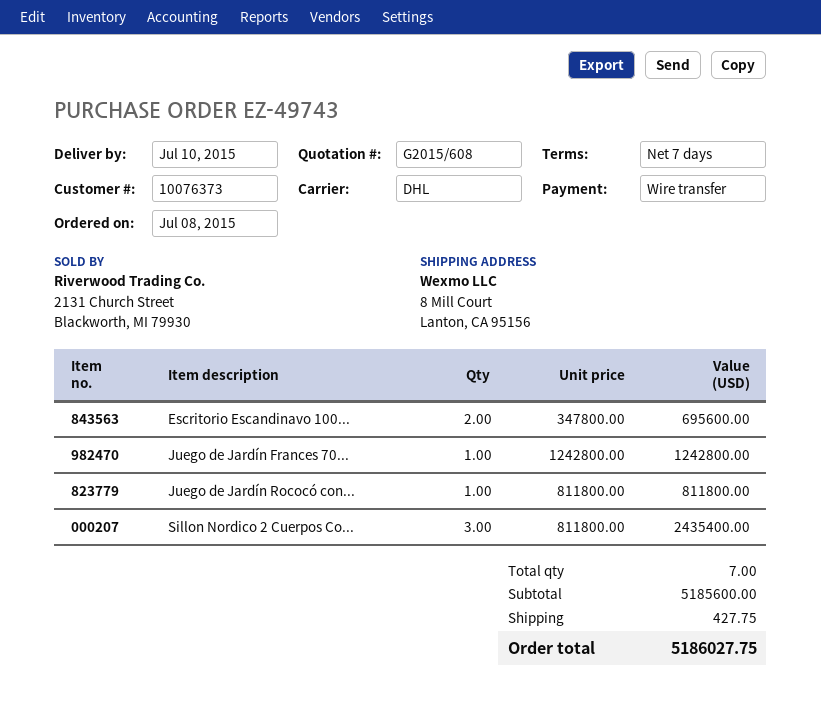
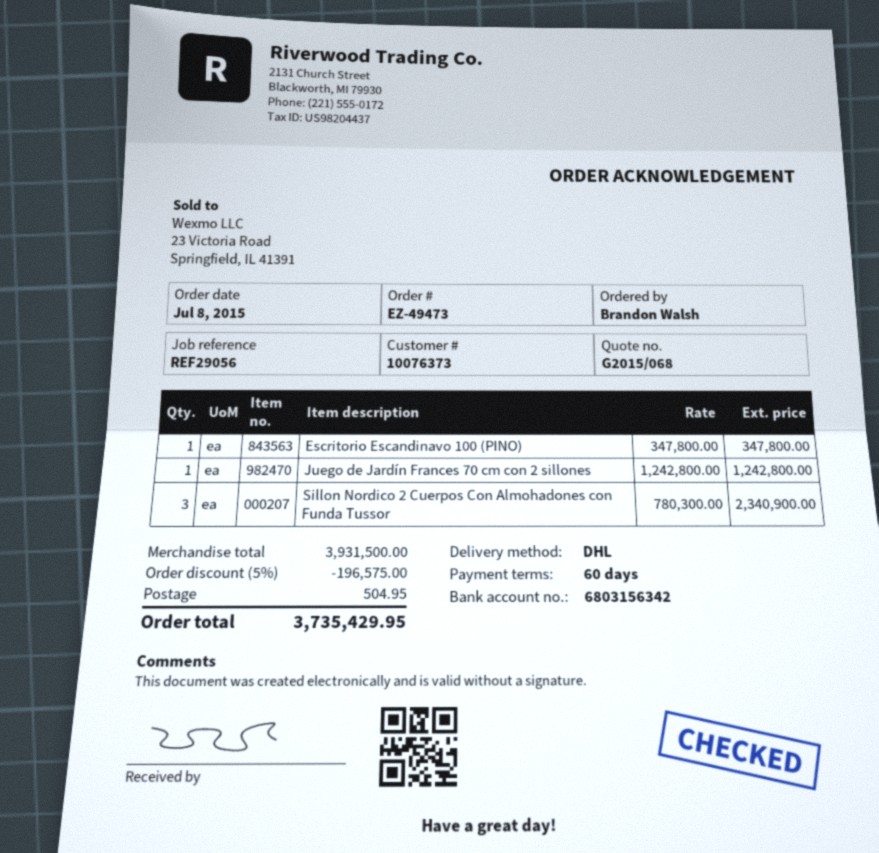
quote number: G2015/608 -> G2015/068
order number: EZ-49743 -> EZ-49473
payment terms: 7 days -> 60 days
Escritorio Escandinavo 100...: 2 x 347800.00 = 695600.00 -> 1 x 347800.00 = 347800.00
Juego de Jardín Rococó con...: 1 x 811800.00 = 811800.00 -> none
Sillon Nordico 2 Cuerpos Co...: 3 x 811800.00 = 2435400.00 -> 3 x 780300.00 = 2340900.00
subtotal: 5185600.00 -> 3931500.00
discount: none -> 5% = 196575.00
shipping: 427.75 -> 504.95
total: 5186027.75 -> 3735429.95

